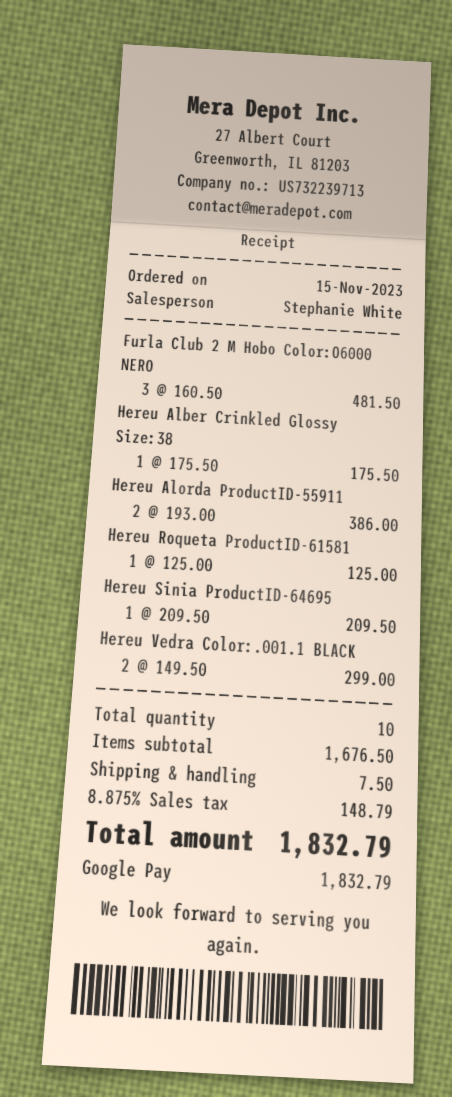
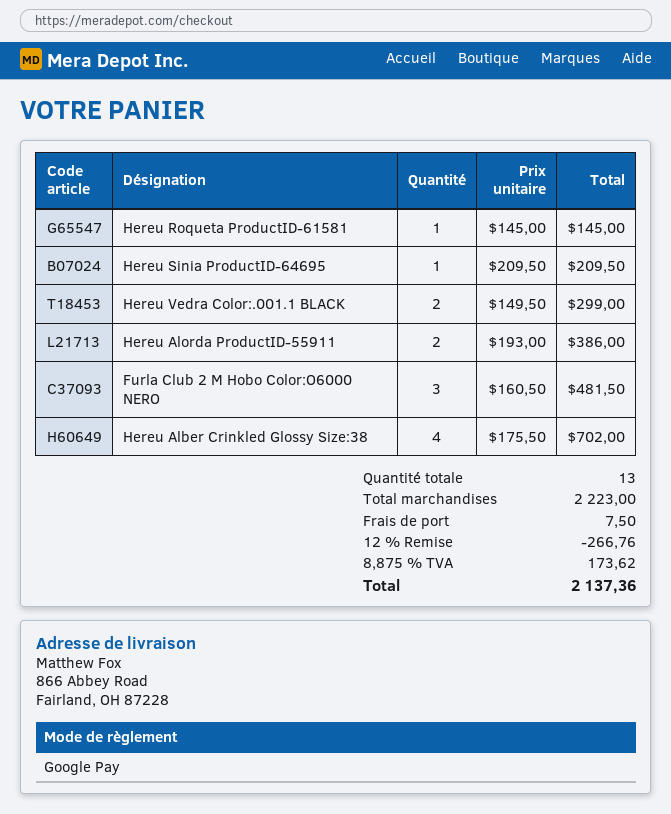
Hereu Alber Crinkled Glossy Size:38: 1 x 175.50 = 175.50 -> 4 x 175.50 = 702.00
Hereu Roqueta ProductID-61581: 1 x 125.00 = 125.00 -> 1 x 145.00 = 145.00
total quantity: 10 -> 13
subtotal: 1676.50 -> 2223.00
discount: none -> 12% = 266.76
tax: 8.875% = 148.79 -> 8.875% = 173.62
total: 1832.79 -> 2137.36

